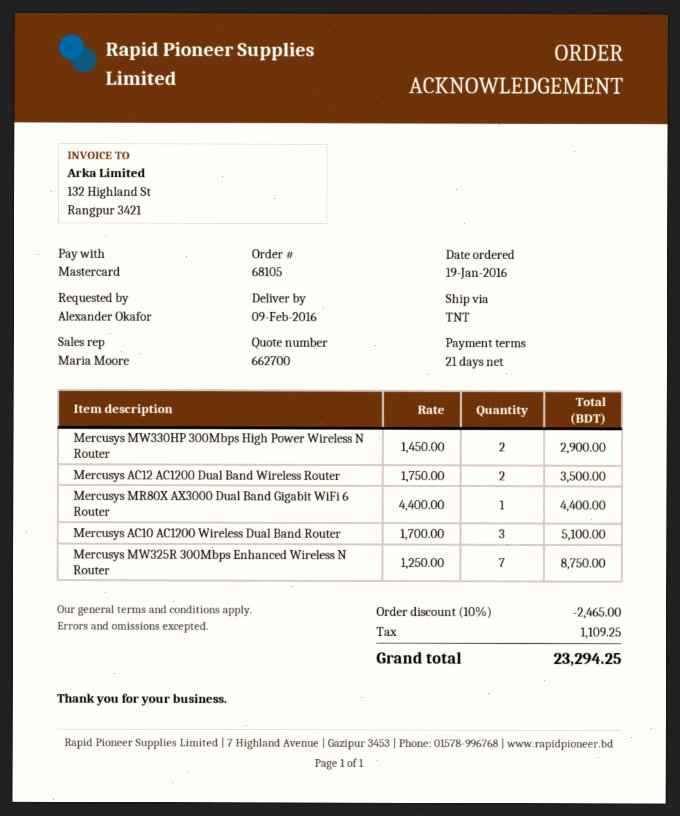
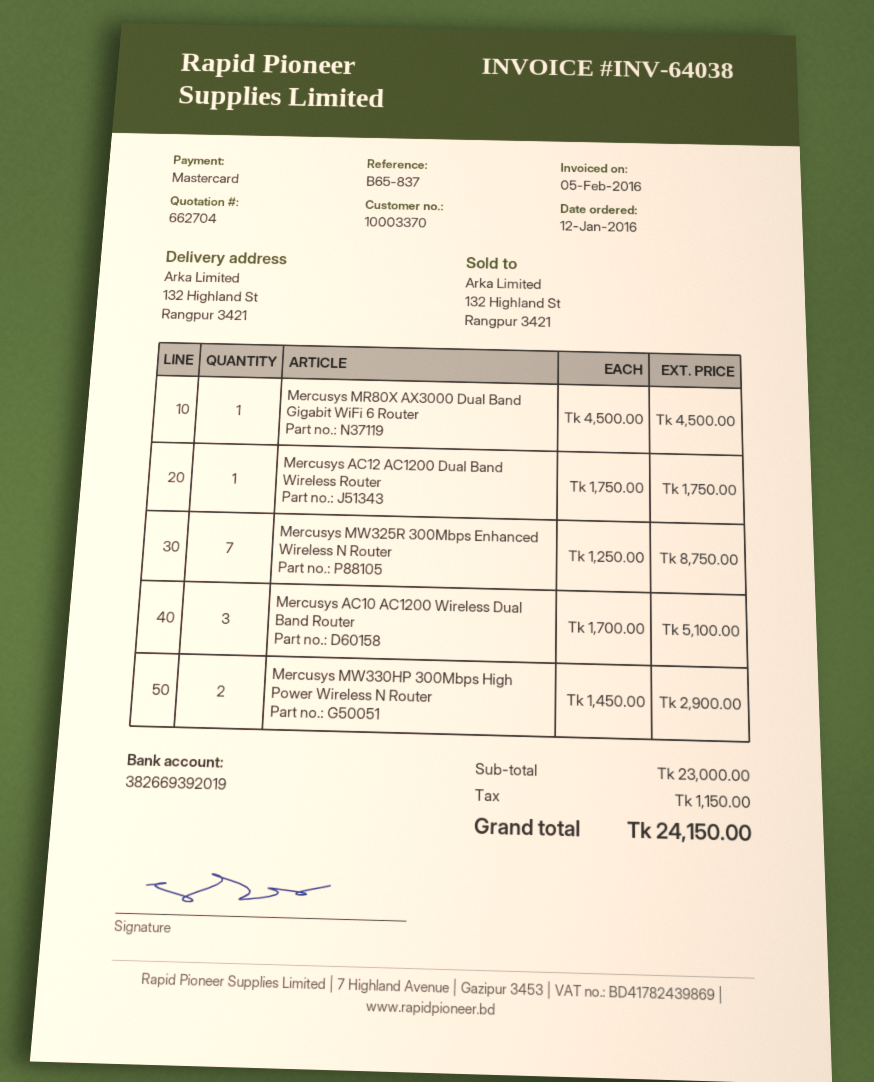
quote number: 662700 -> 662704
order date: 2016-01-19 -> 2016-01-12
Mercusys AC12 AC1200 Dual Band Wireless Router: 2 x 1750.00 = 3500.00 -> 1 x 1750.00 = 1750.00
Mercusys MR80X AX3000 Dual Band Gigabit WiFi 6 Router: 1 x 4400.00 = 4400.00 -> 1 x 4500.00 = 4500.00
discount: 10% = 2465.00 -> none
tax: 1109.25 -> 1150.00
total: 23294.25 -> 24150.00

